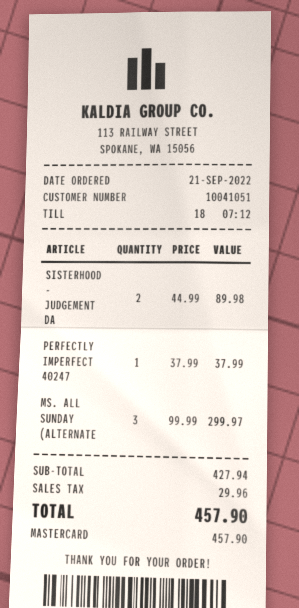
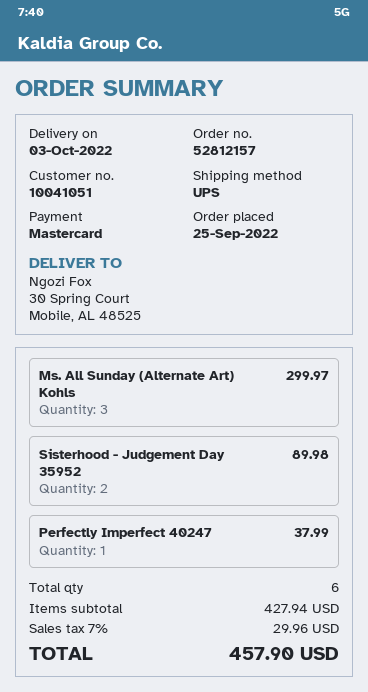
order date: 2022-09-21 -> 2022-09-25

